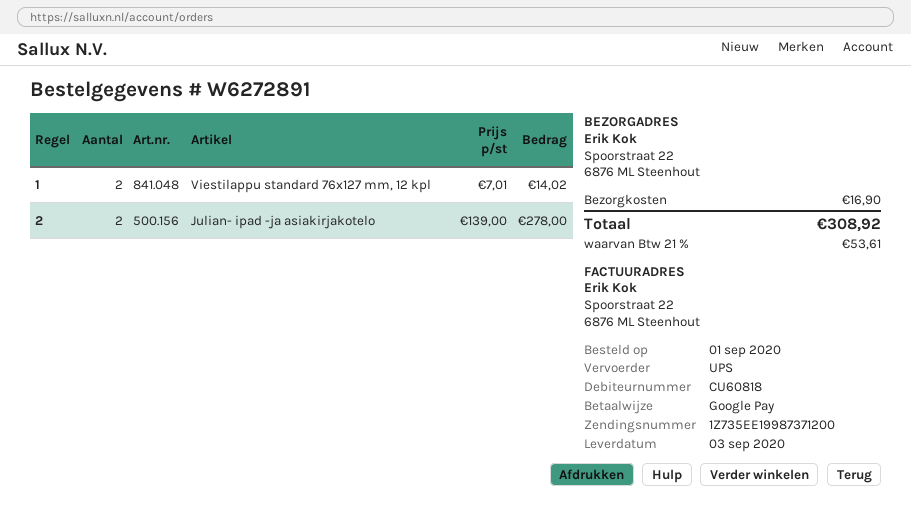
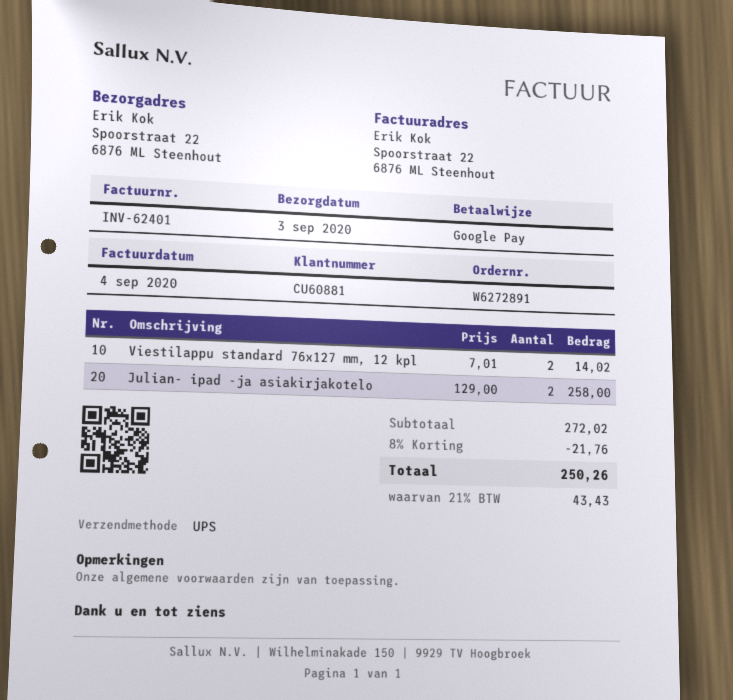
customer number: CU60818 -> CU60881
Julian- ipad -ja asiakirjakotelo: 2 x 139.00 = 278.00 -> 2 x 129.00 = 258.00
discount: none -> 8% = 21.76
shipping: 16.90 -> none
tax: 21% = 53.61 -> 21% = 43.43
total: 308.92 -> 250.26

